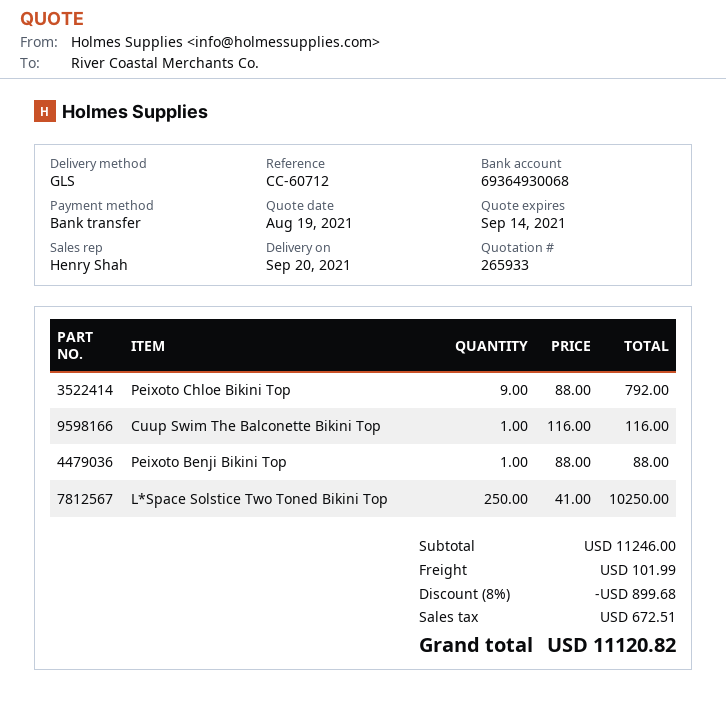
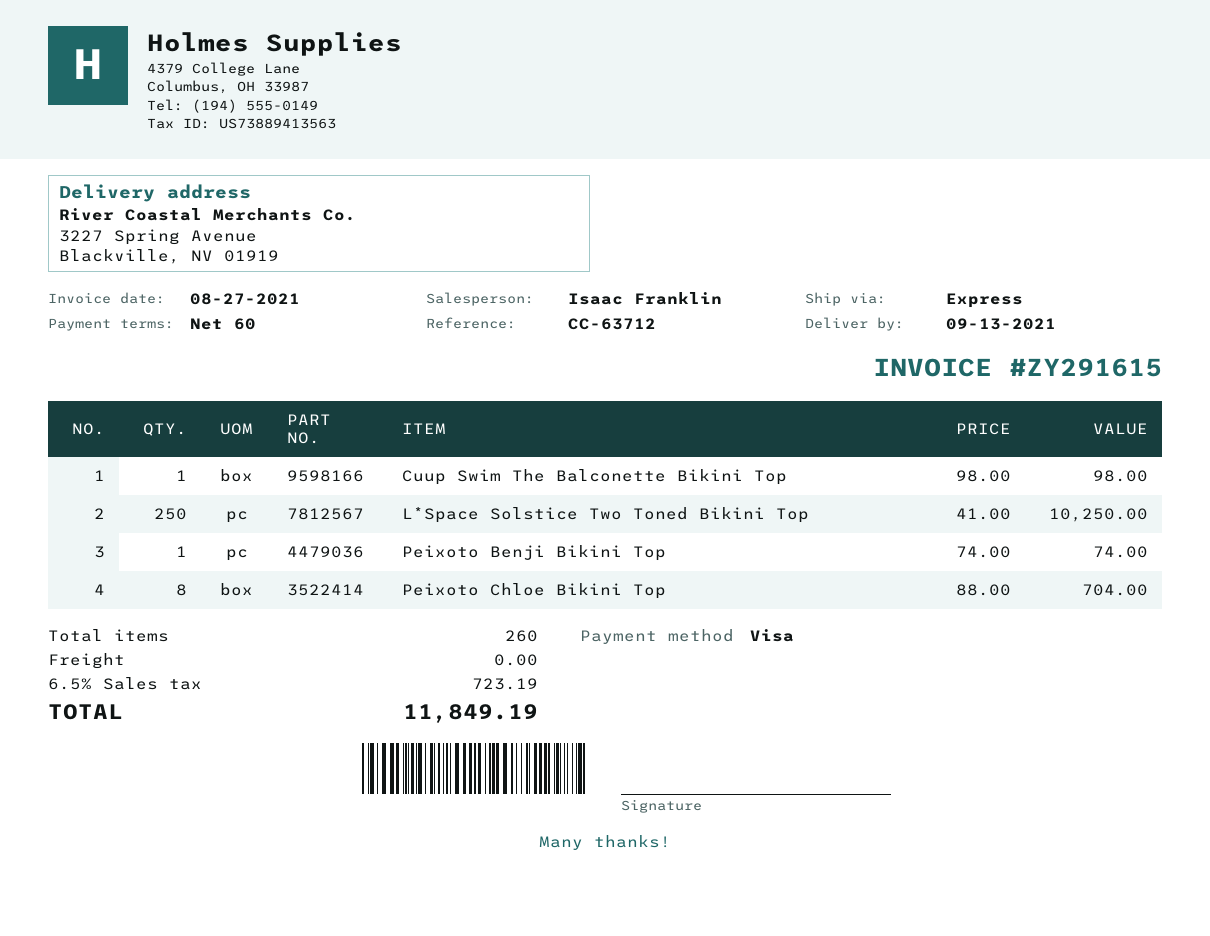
delivery date: 2021-09-20 -> 2021-09-13
reference: CC-60712 -> CC-63712
sales rep: Henry Shah -> Isaac Franklin
payment method: bank transfer -> Visa
shipping method: GLS -> express
Peixoto Chloe Bikini Top: 9 x 88.00 = 792.00 -> 8 x 88.00 = 704.00
Cuup Swim The Balconette Bikini Top: 1 x 116.00 = 116.00 -> 1 x 98.00 = 98.00
Peixoto Benji Bikini Top: 1 x 88.00 = 88.00 -> 1 x 74.00 = 74.00
discount: 8% = 899.68 -> none
shipping: 101.99 -> 0.00
tax: 672.51 -> 723.19
total: 11120.82 -> 11849.19

